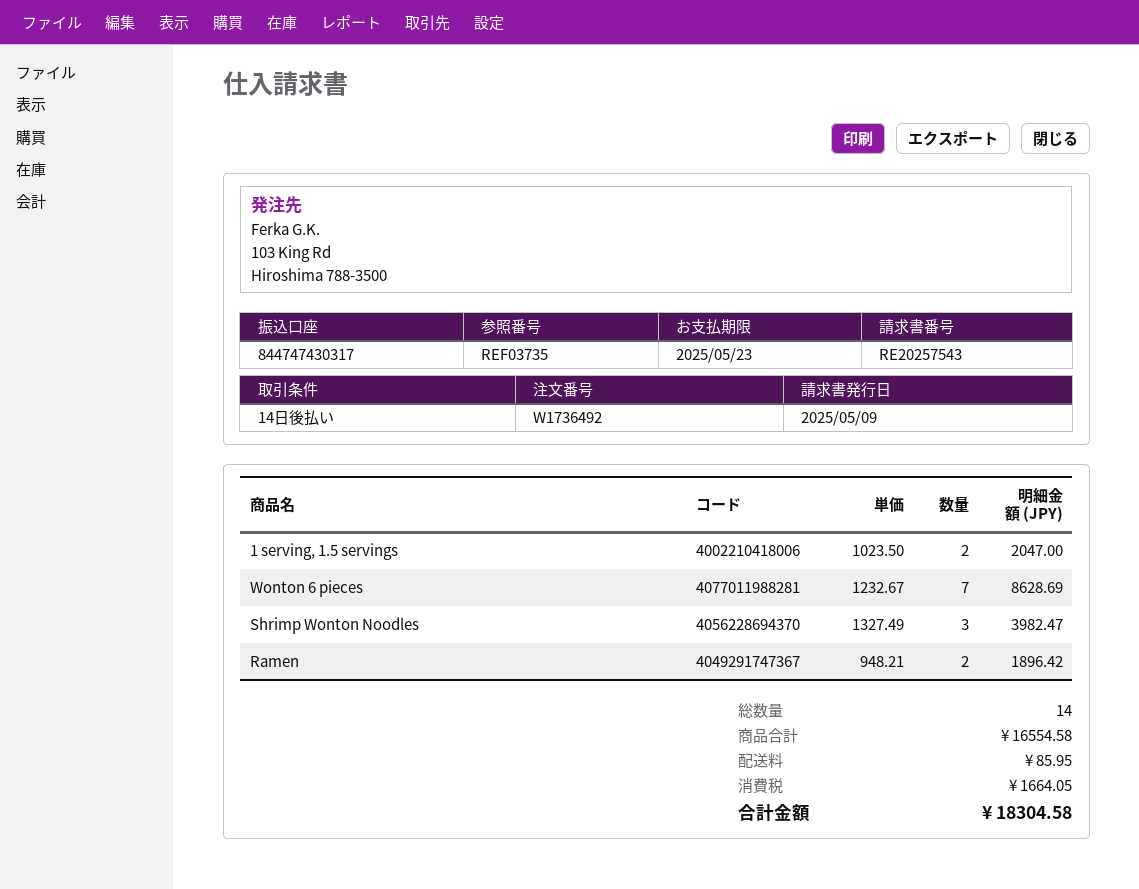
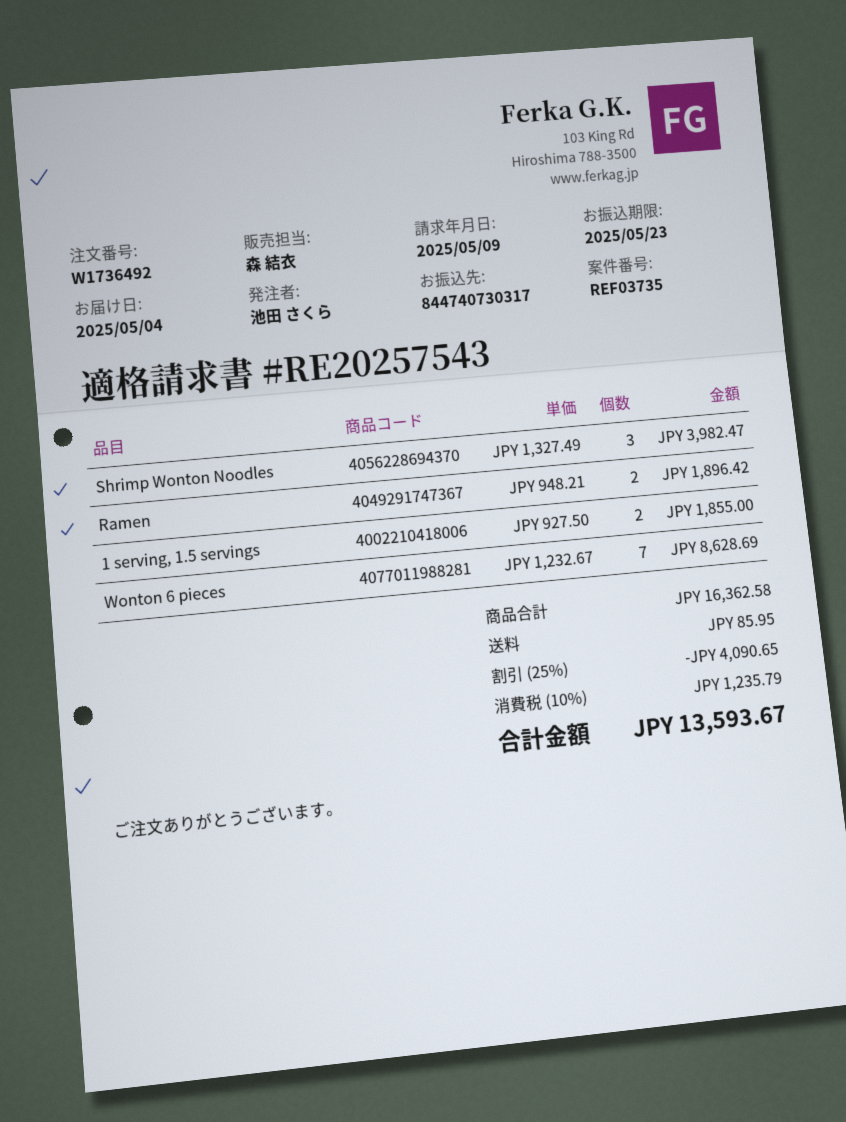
bank account: 844747430317 -> 844740730317
1 serving, 1.5 servings: 2 x 1023.50 = 2047.00 -> 2 x 927.50 = 1855.00
subtotal: 16554.58 -> 16362.58
discount: none -> 25% = 4090.65
tax: 1664.05 -> 1235.79
total: 18304.58 -> 13593.67

